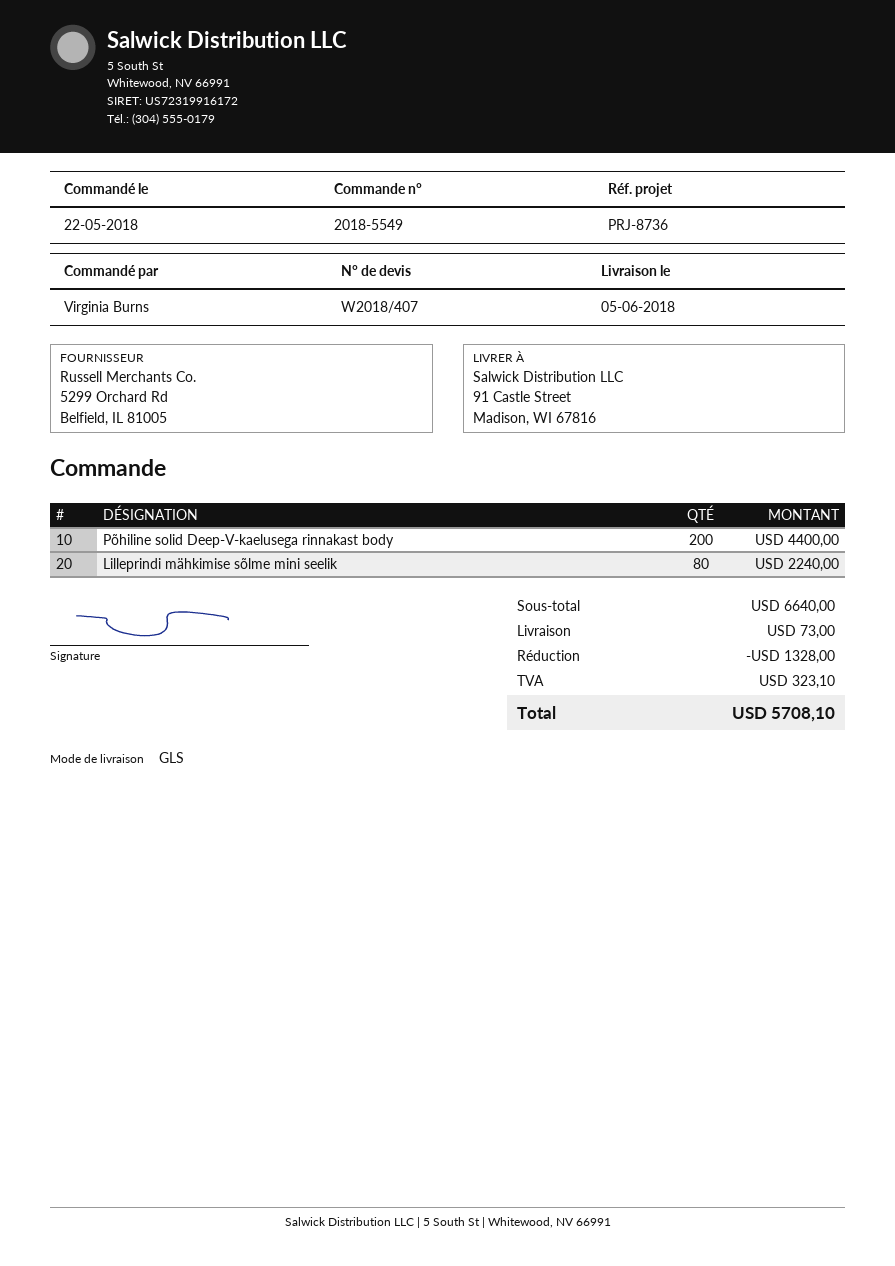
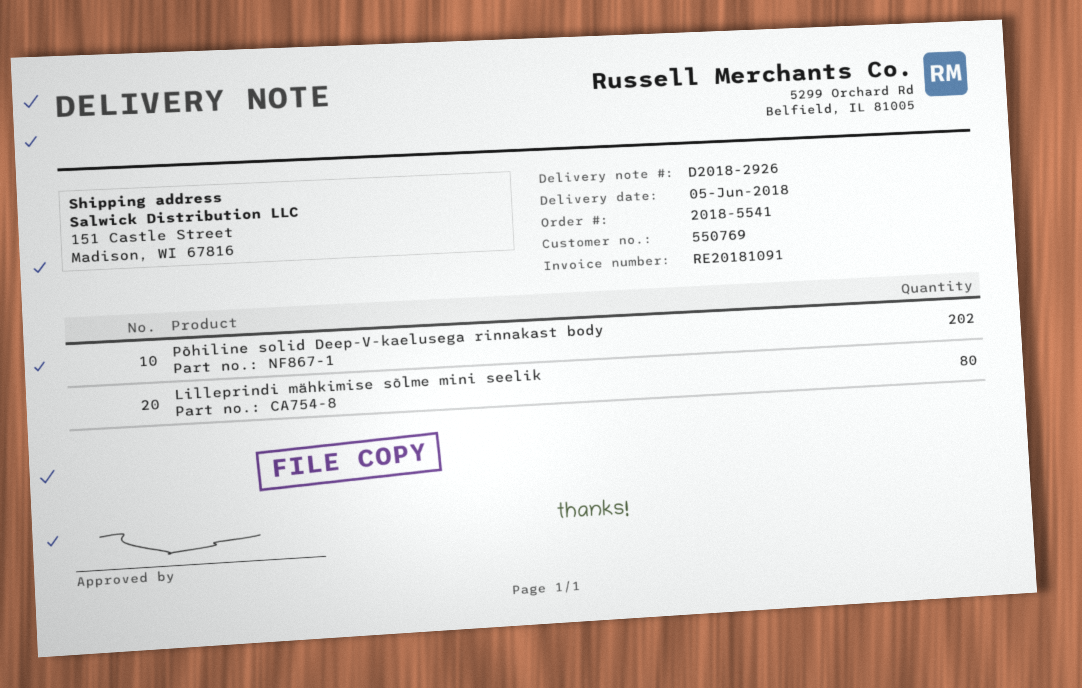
order number: 2018-5549 -> 2018-5541
ship to: 91 Castle Street, Madison, WI 67816 -> 151 Castle Street, Madison, WI 67816
Põhiline solid Deep-V-kaelusega rinnakast body: 200 -> 202

